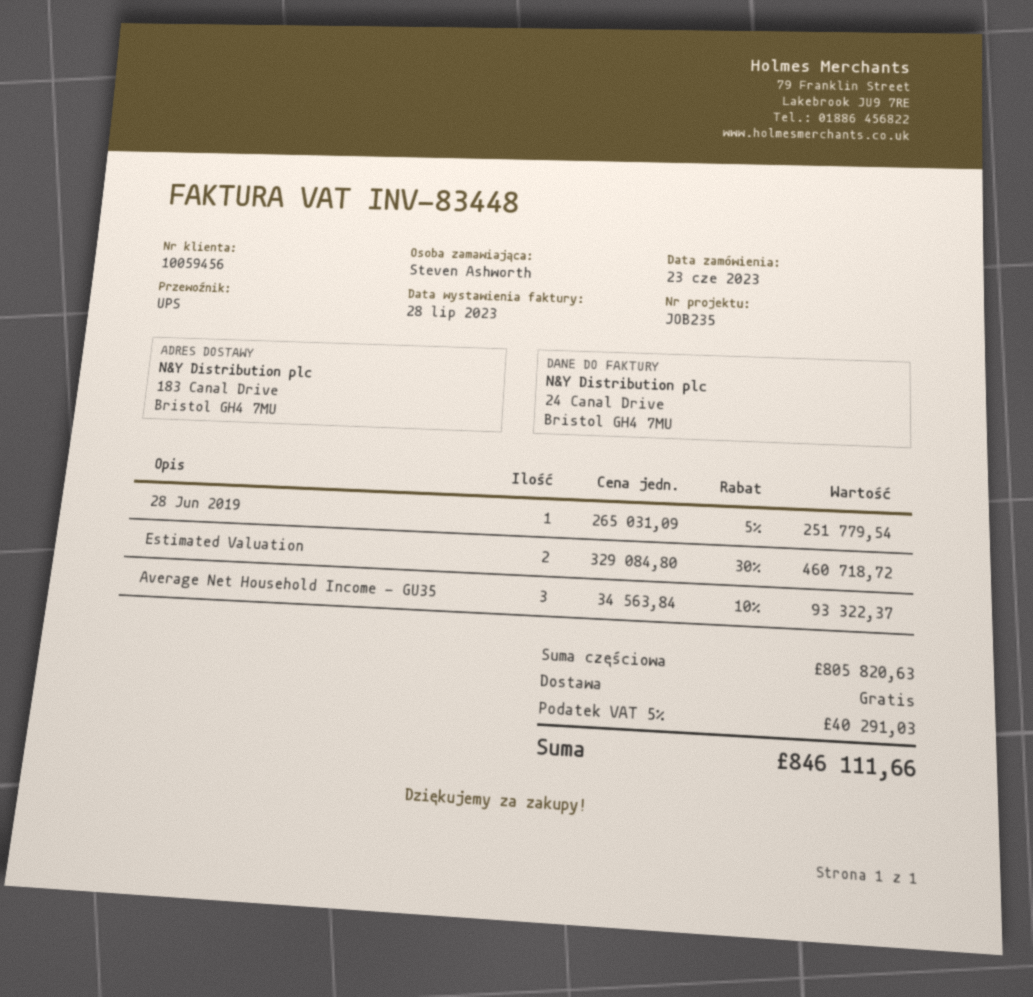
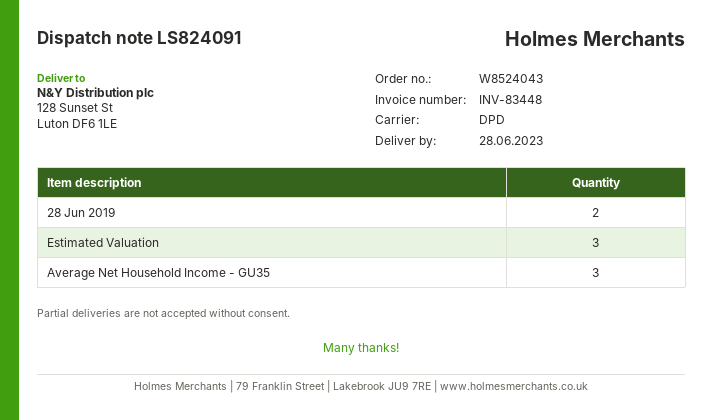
shipping method: UPS -> DPD
ship to: 183 Canal Drive, Bristol GH4 7MU -> 128 Sunset St, Luton DF6 1LE
28 Jun 2019: 1 -> 2
Estimated Valuation: 2 -> 3

